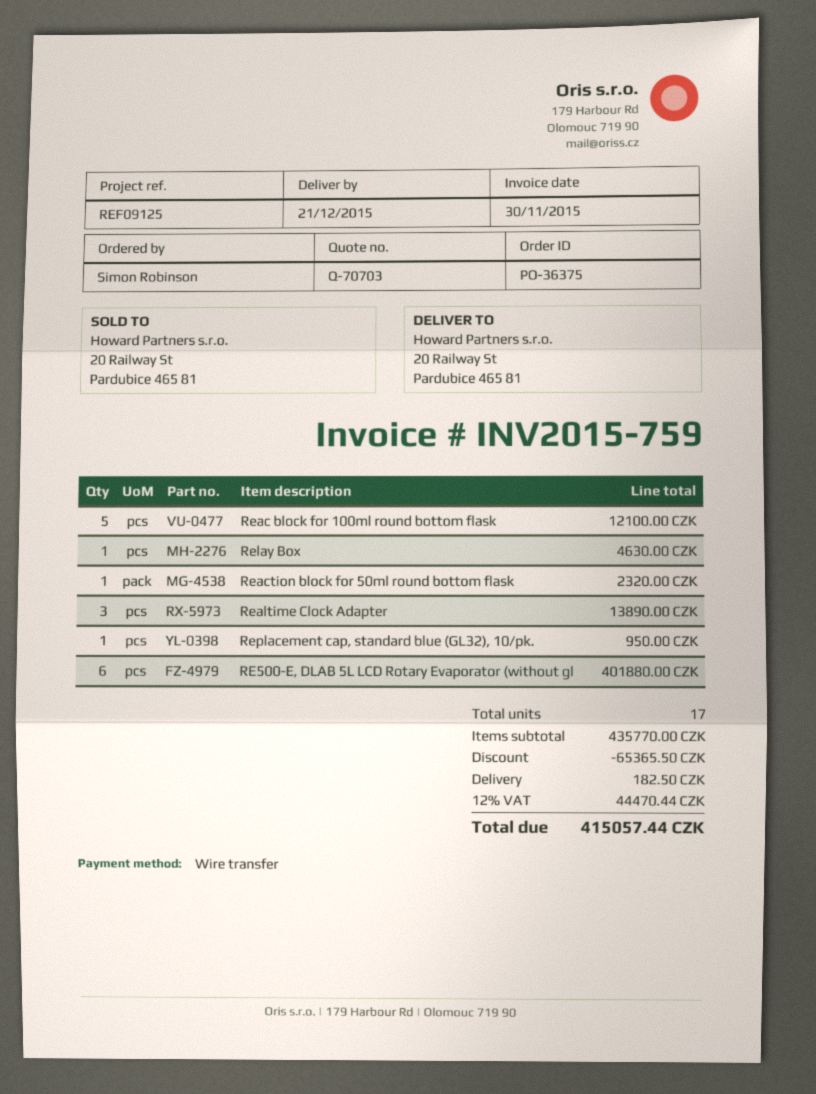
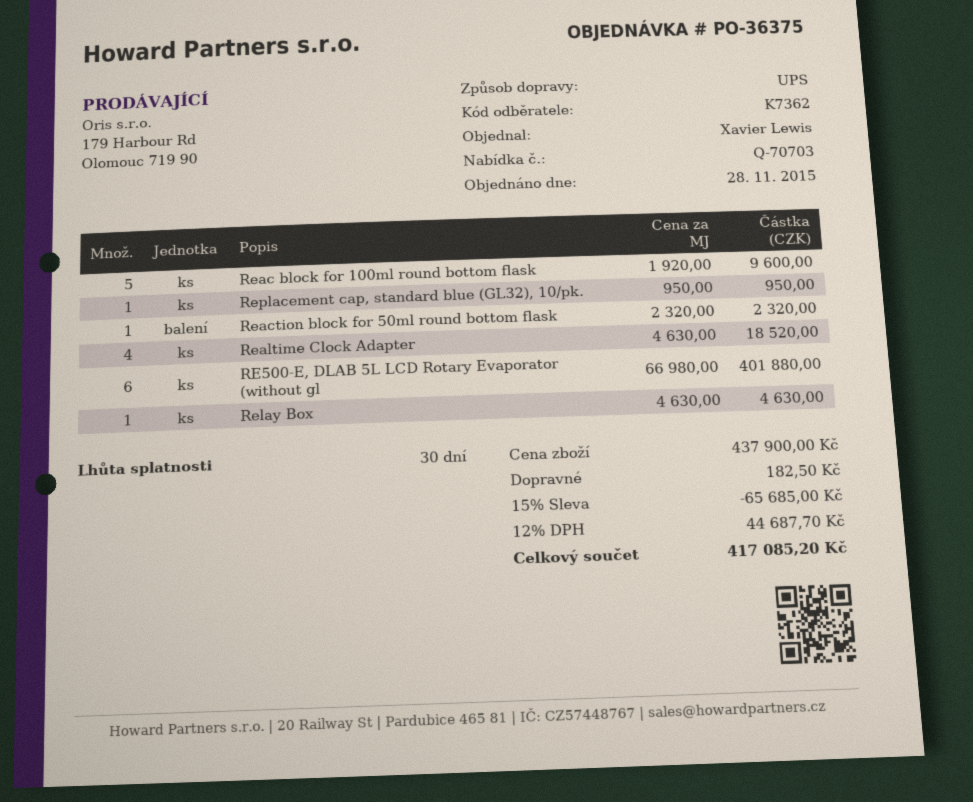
ordered by: Simon Robinson -> Xavier Lewis
Reac block for 100ml round bottom flask: 5 for 12100.00 -> 5 for 9600.00
Realtime Clock Adapter: 3 for 13890.00 -> 4 for 18520.00
subtotal: 435770.00 -> 437900.00
discount: 65365.50 -> 65685.00
tax: 12% = 44470.44 -> 12% = 44687.70
total: 415057.44 -> 417085.20

